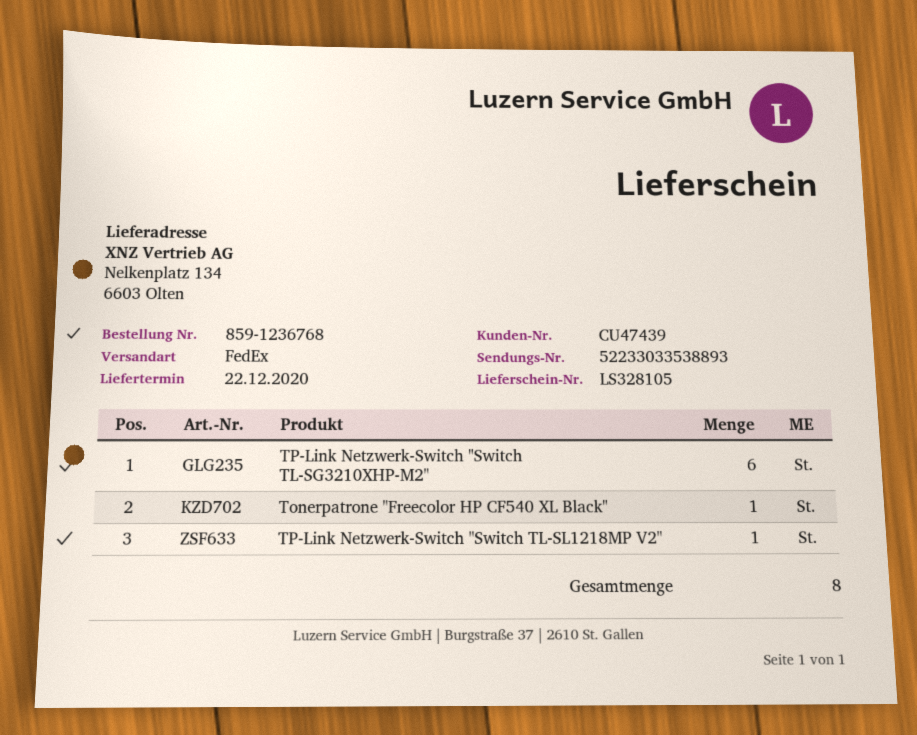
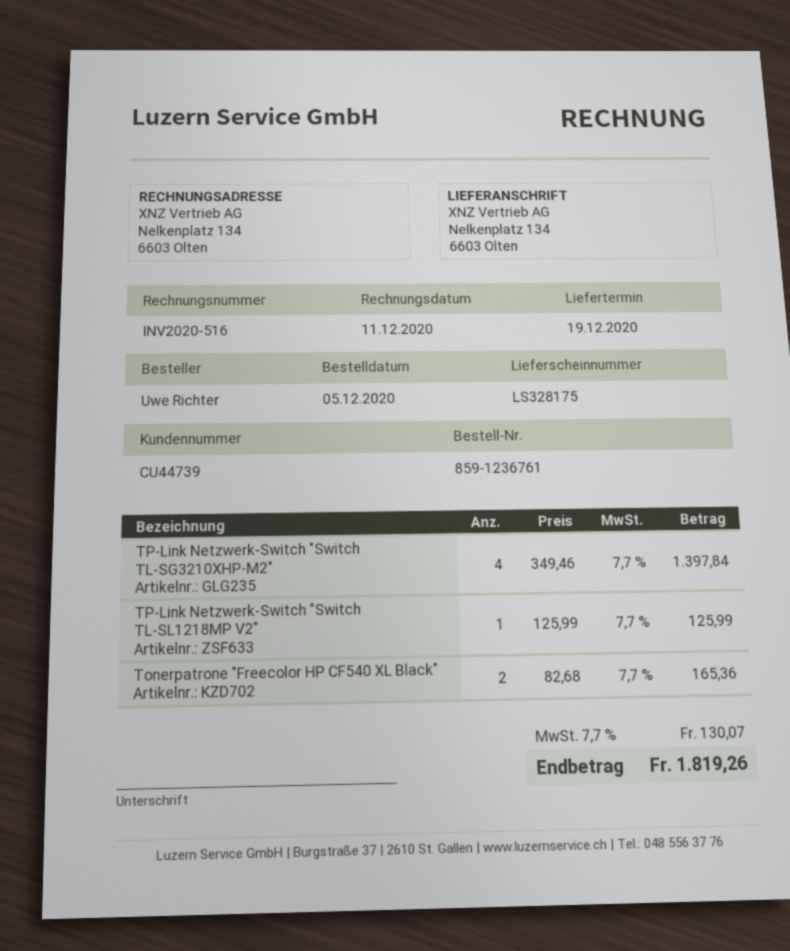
order number: 859-1236768 -> 859-1236761
delivery note number: LS328105 -> LS328175
delivery date: 2020-12-22 -> 2020-12-19
customer number: CU47439 -> CU44739
TP-Link Netzwerk-Switch "Switch TL-SG3210XHP-M2": 6 -> 4
Tonerpatrone "Freecolor HP CF540 XL Black": 1 -> 2

